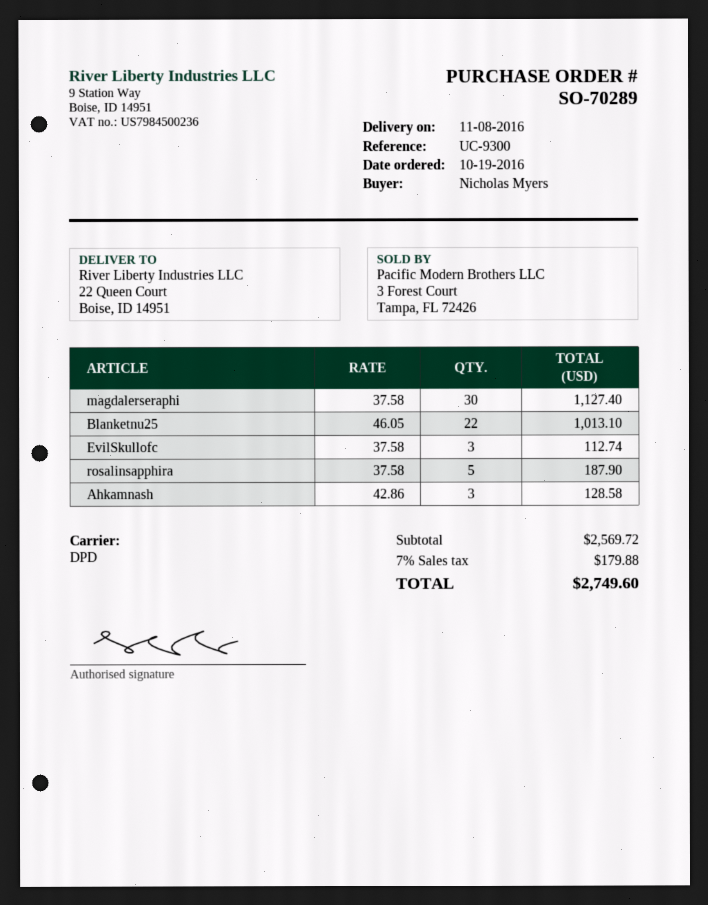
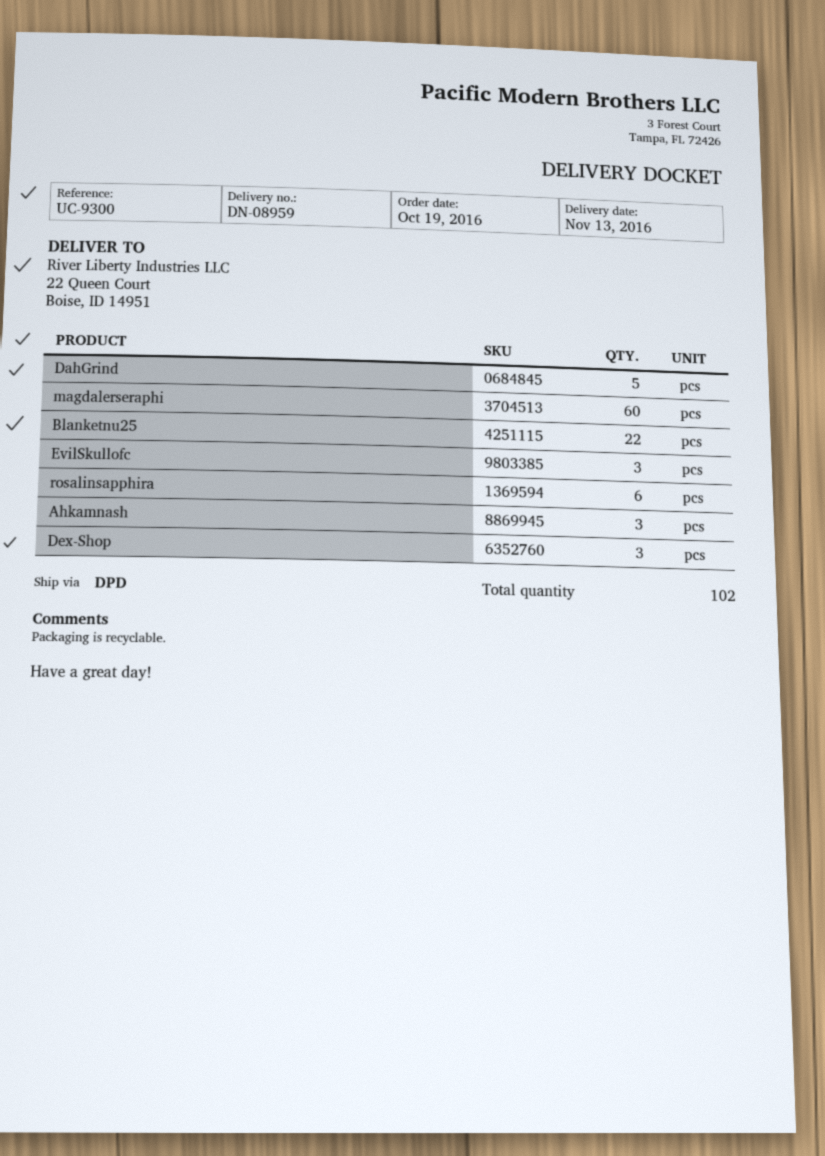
delivery date: 2016-11-08 -> 2016-11-13
magdalerseraphi: 30 -> 60
rosalinsapphira: 5 -> 6
DahGrind: none -> 5
Dex-Shop: none -> 3

